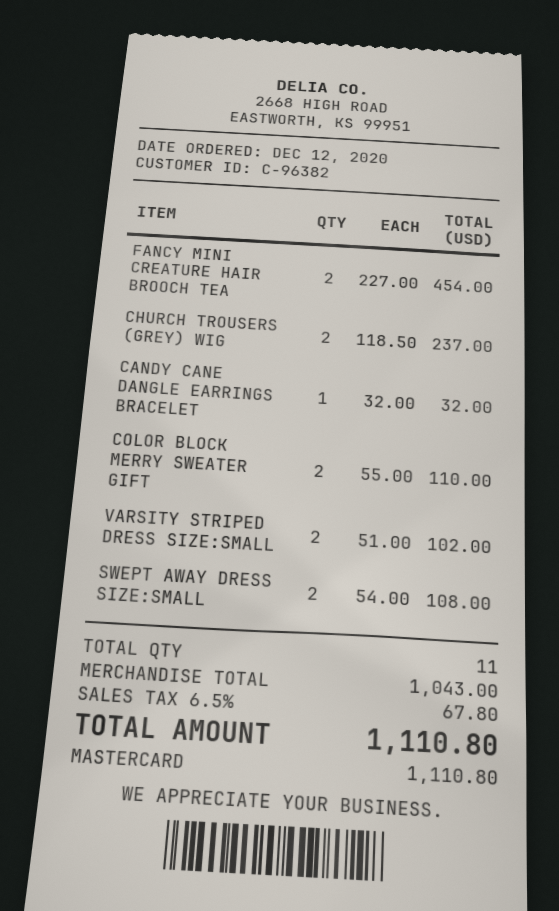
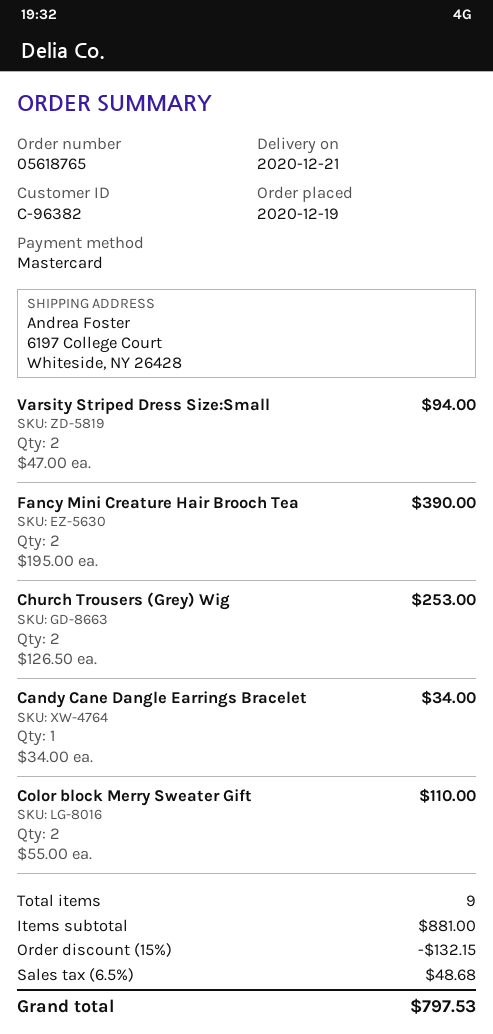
order date: 2020-12-12 -> 2020-12-19
FANCY MINI CREATURE HAIR BROOCH TEA: 2 x 227.00 = 454.00 -> 2 x 195.00 = 390.00
CHURCH TROUSERS (GREY) WIG: 2 x 118.50 = 237.00 -> 2 x 126.50 = 253.00
CANDY CANE DANGLE EARRINGS BRACELET: 1 x 32.00 = 32.00 -> 1 x 34.00 = 34.00
VARSITY STRIPED DRESS SIZE:SMALL: 2 x 51.00 = 102.00 -> 2 x 47.00 = 94.00
SWEPT AWAY DRESS SIZE:SMALL: 2 x 54.00 = 108.00 -> none
total quantity: 11 -> 9
subtotal: 1043.00 -> 881.00
discount: none -> 15% = 132.15
tax: 6.5% = 67.80 -> 6.5% = 48.68
total: 1110.80 -> 797.53

